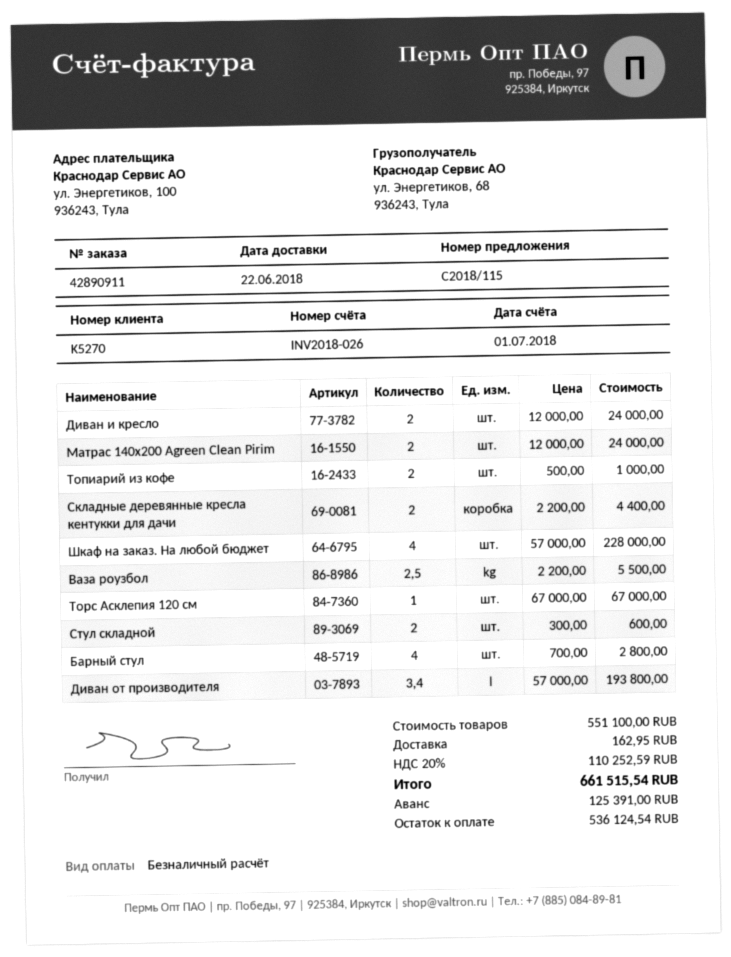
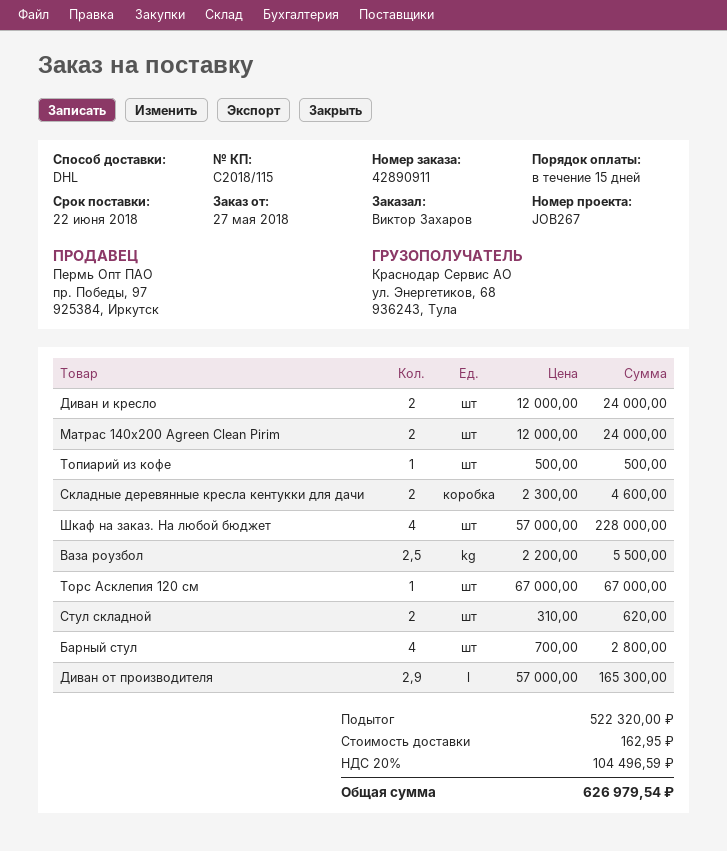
Топиарий из кофе: 2 x 500.00 = 1000.00 -> 1 x 500.00 = 500.00
Складные деревянные кресла кентукки для дачи: 2 x 2200.00 = 4400.00 -> 2 x 2300.00 = 4600.00
Стул складной: 2 x 300.00 = 600.00 -> 2 x 310.00 = 620.00
Диван от производителя: 3.4 x 57000.00 = 193800.00 -> 2.9 x 57000.00 = 165300.00
subtotal: 551100.00 -> 522320.00
tax: 20% = 110252.59 -> 20% = 104496.59
total: 661515.54 -> 626979.54

